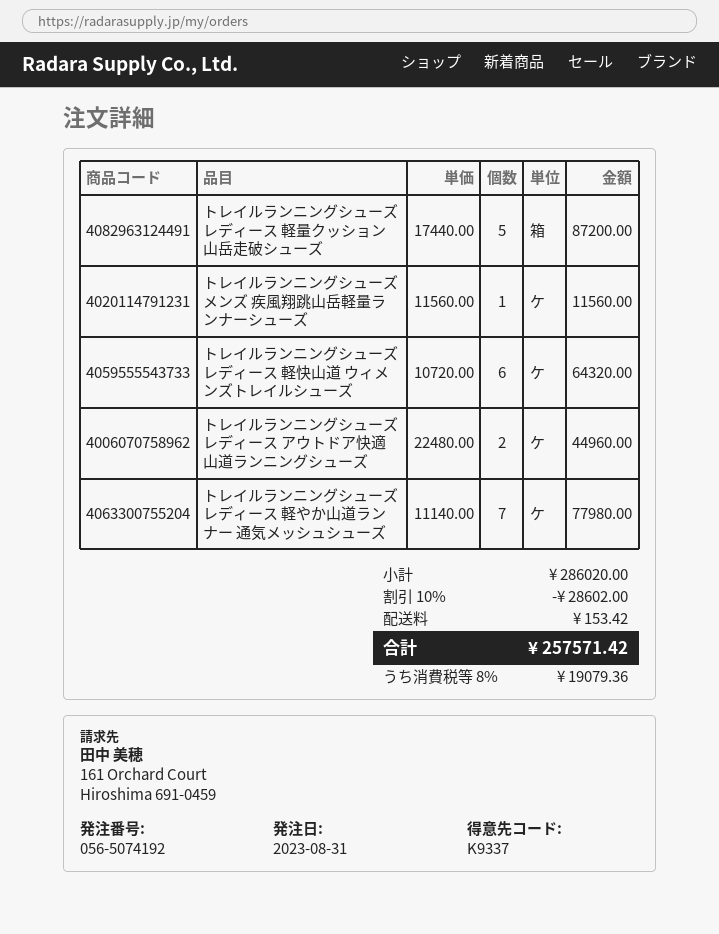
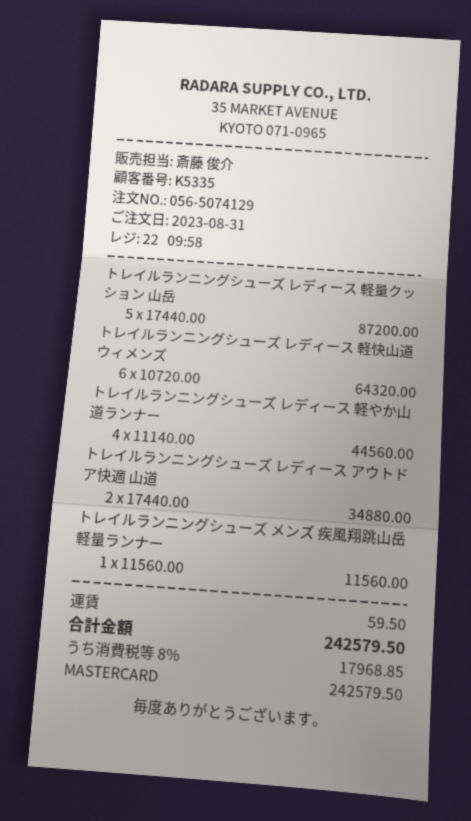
order number: 056-5074192 -> 056-5074129
customer number: K9337 -> K5335
トレイルランニングシューズ レディース アウトドア快適 山道ランニングシューズ: 2 x 22480.00 = 44960.00 -> 2 x 17440.00 = 34880.00
トレイルランニングシューズ レディース 軽やか山道ランナー 通気メッシュシューズ: 7 x 11140.00 = 77980.00 -> 4 x 11140.00 = 44560.00
discount: 10% = 28602.00 -> none
shipping: 153.42 -> 59.50
tax: 8% = 19079.36 -> 8% = 17968.85
total: 257571.42 -> 242579.50

